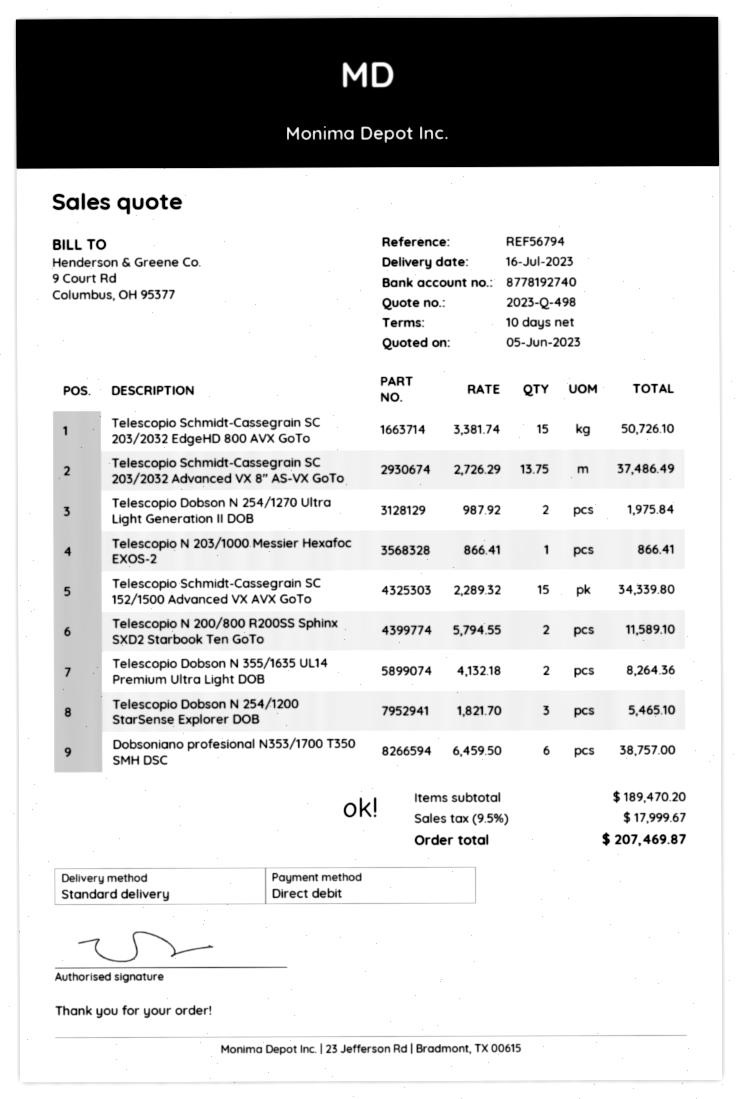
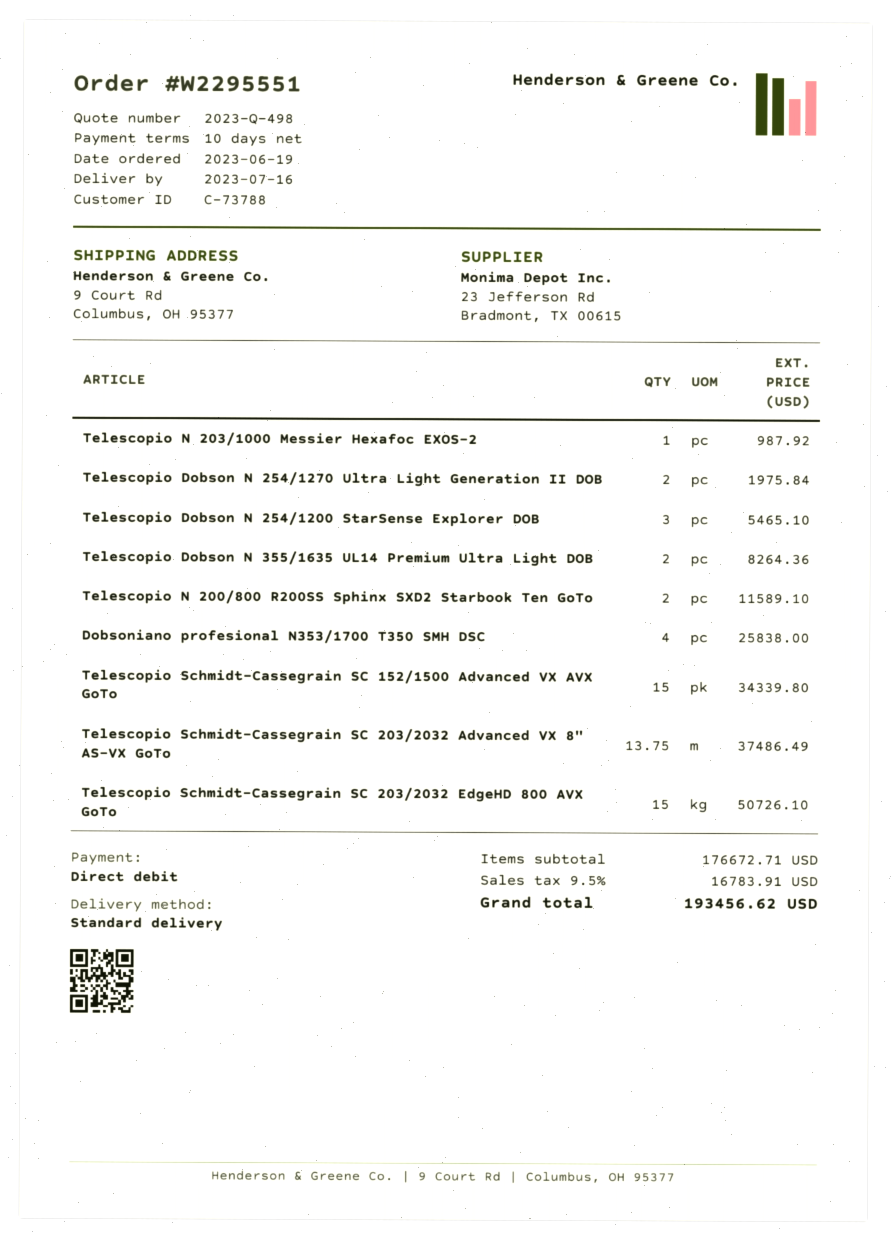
Telescopio N 203/1000 Messier Hexafoc EXOS-2: 1 for 866.41 -> 1 for 987.92
Dobsoniano profesional N353/1700 T350 SMH DSC: 6 for 38757.00 -> 4 for 25838.00
subtotal: 189470.20 -> 176672.71
tax: 9.5% = 17999.67 -> 9.5% = 16783.91
total: 207469.87 -> 193456.62

